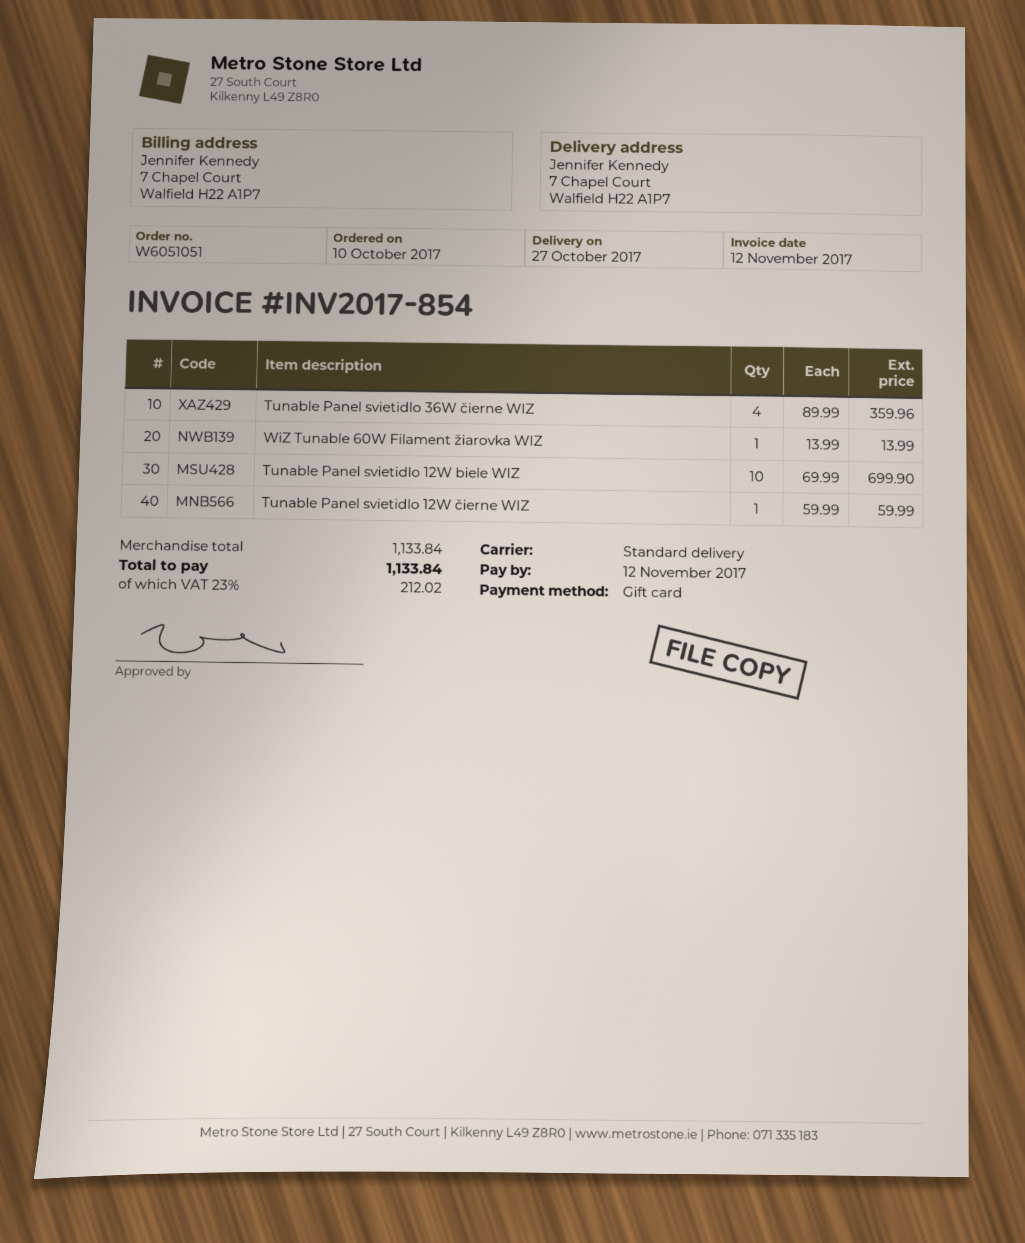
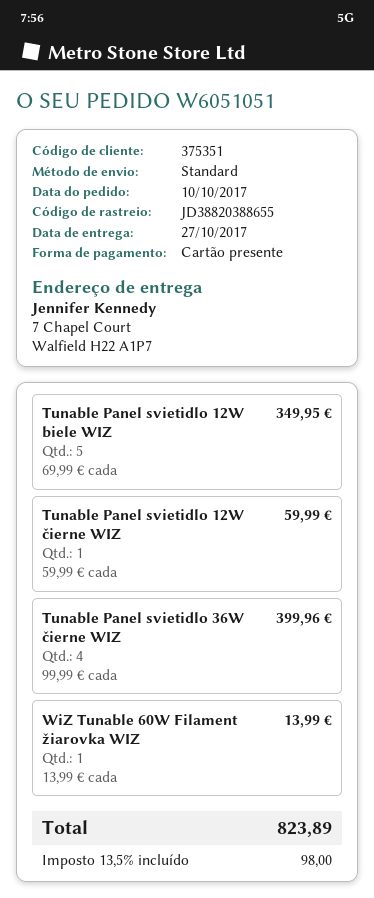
Tunable Panel svietidlo 36W čierne WIZ: 4 x 89.99 = 359.96 -> 4 x 99.99 = 399.96
Tunable Panel svietidlo 12W biele WIZ: 10 x 69.99 = 699.90 -> 5 x 69.99 = 349.95
tax: 23% = 212.02 -> 13.5% = 98.00
total: 1133.84 -> 823.89

